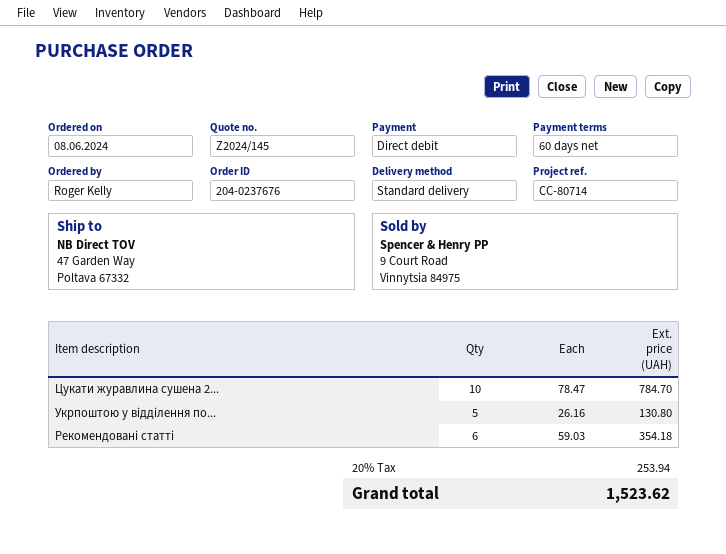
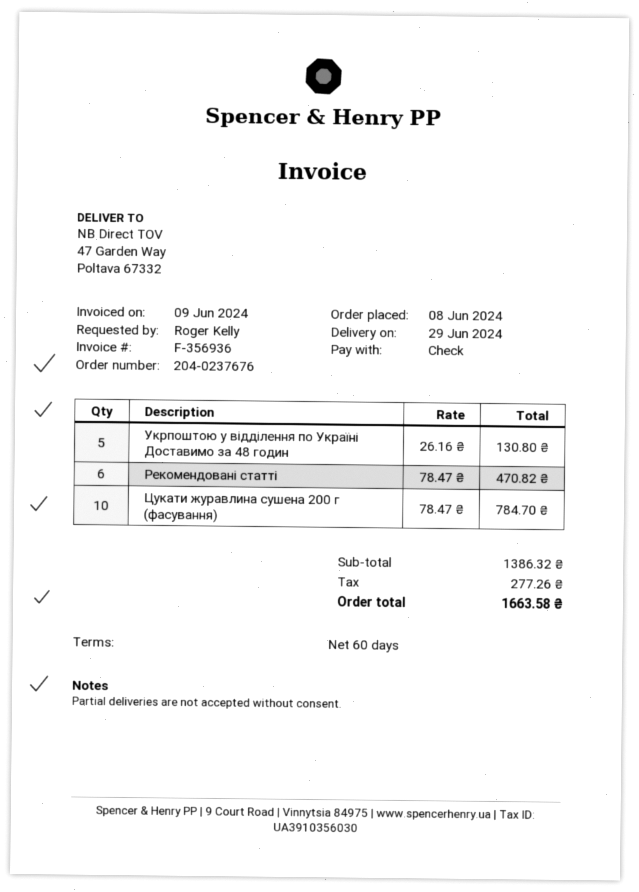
payment method: direct debit -> cheque
Рекомендовані статті: 6 x 59.03 = 354.18 -> 6 x 78.47 = 470.82
tax: 253.94 -> 277.26
total: 1523.62 -> 1663.58

